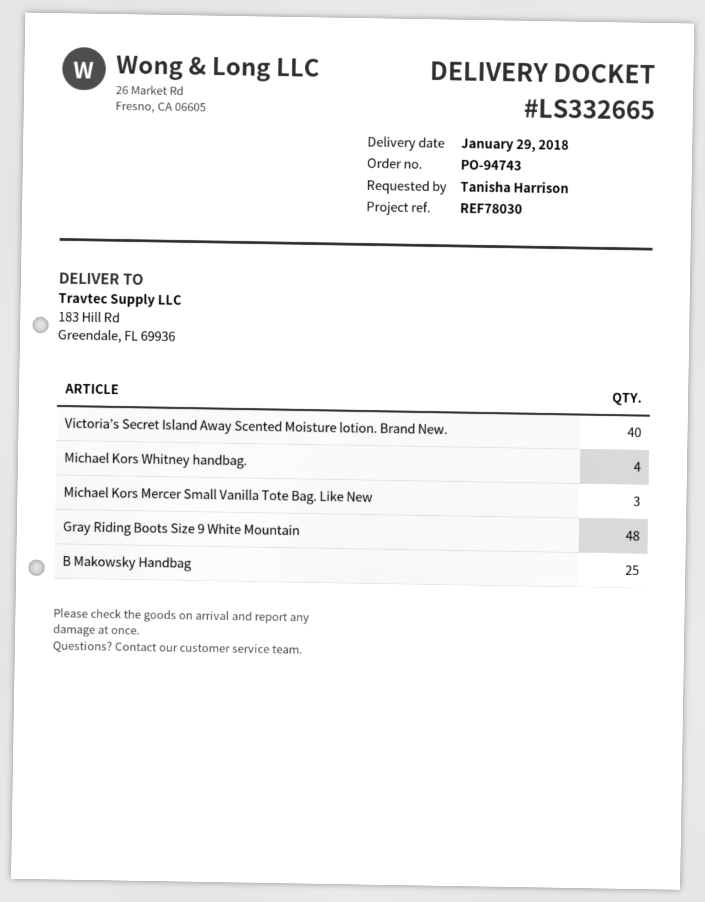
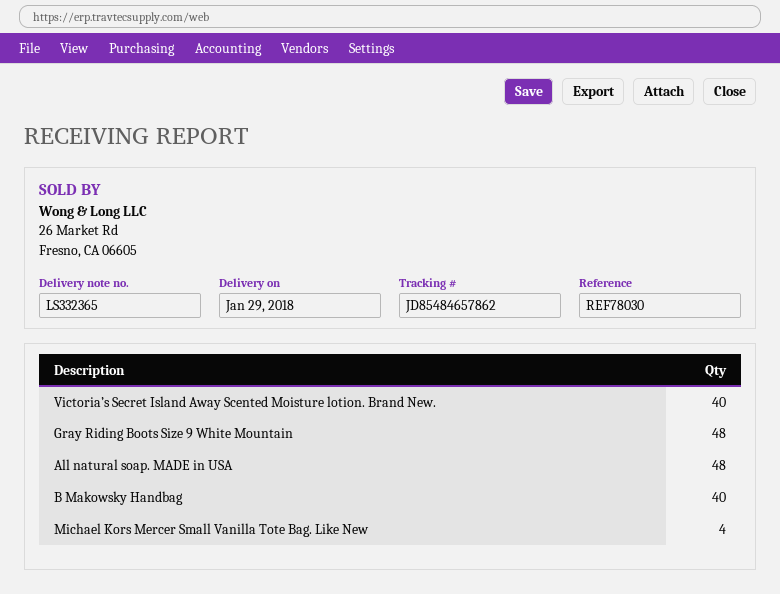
delivery note number: LS332665 -> LS332365
Michael Kors Whitney handbag.: 4 -> none
Michael Kors Mercer Small Vanilla Tote Bag. Like New: 3 -> 4
B Makowsky Handbag: 25 -> 40
All natural soap. MADE in USA: none -> 48

